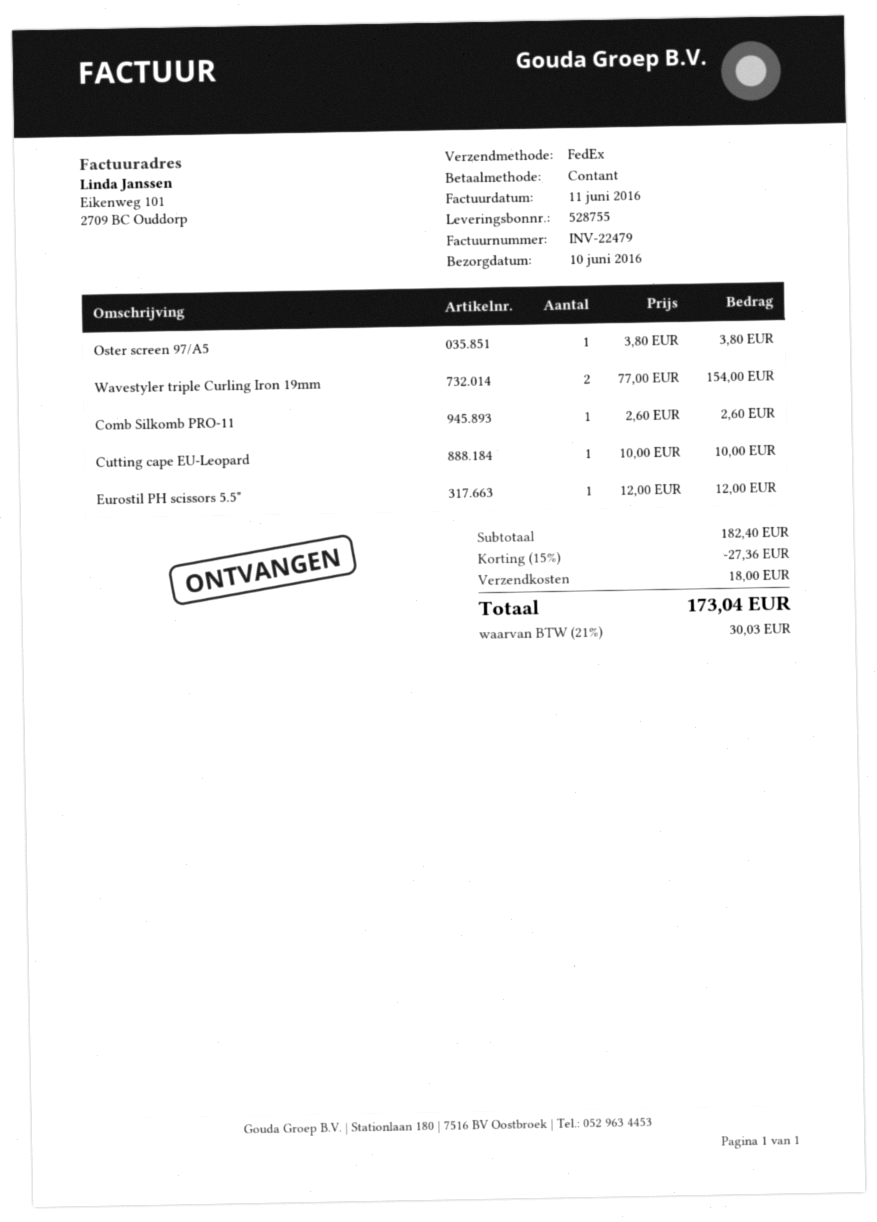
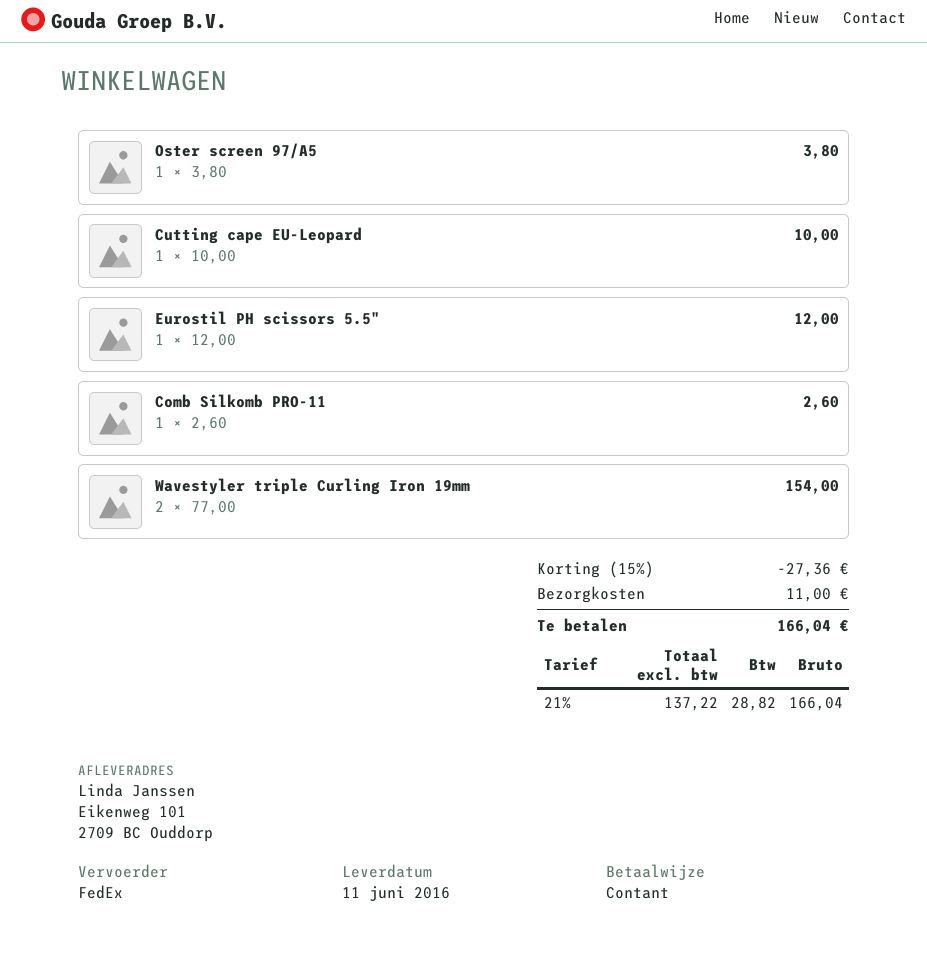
delivery date: 2016-06-10 -> 2016-06-11
shipping: 18.00 -> 11.00
tax: 21% = 30.03 -> 21% = 28.82
total: 173.04 -> 166.04

